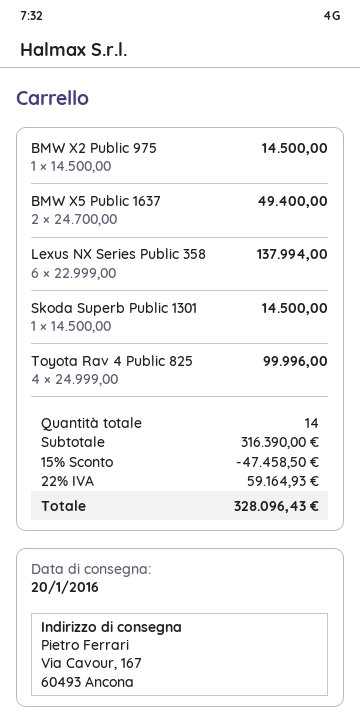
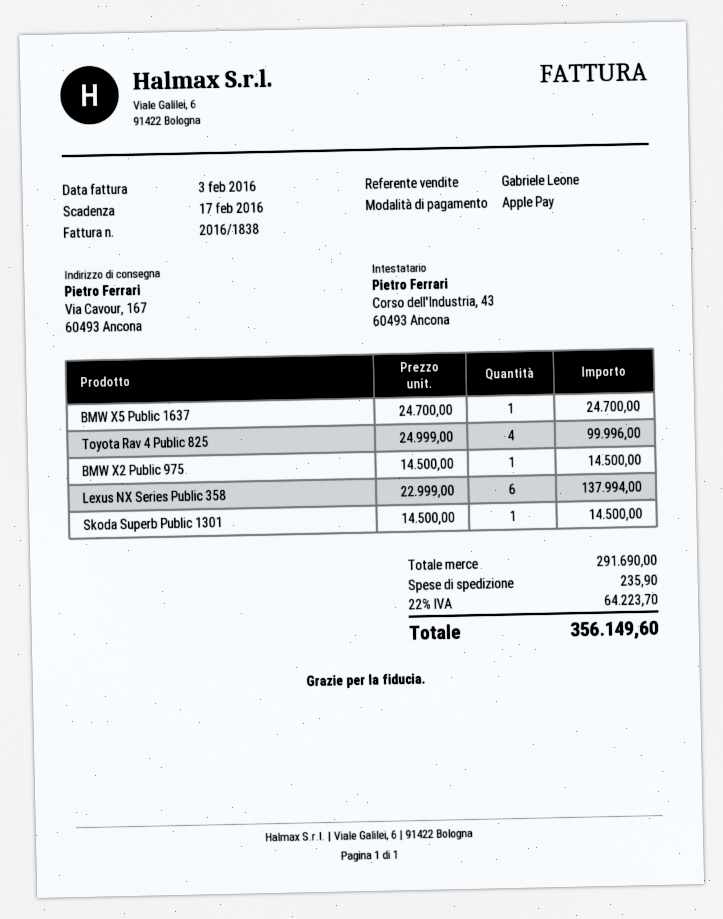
BMW X5 Public 1637: 2 x 24700.00 = 49400.00 -> 1 x 24700.00 = 24700.00
subtotal: 316390.00 -> 291690.00
discount: 15% = 47458.50 -> none
shipping: none -> 235.90
tax: 22% = 59164.93 -> 22% = 64223.70
total: 328096.43 -> 356149.60

